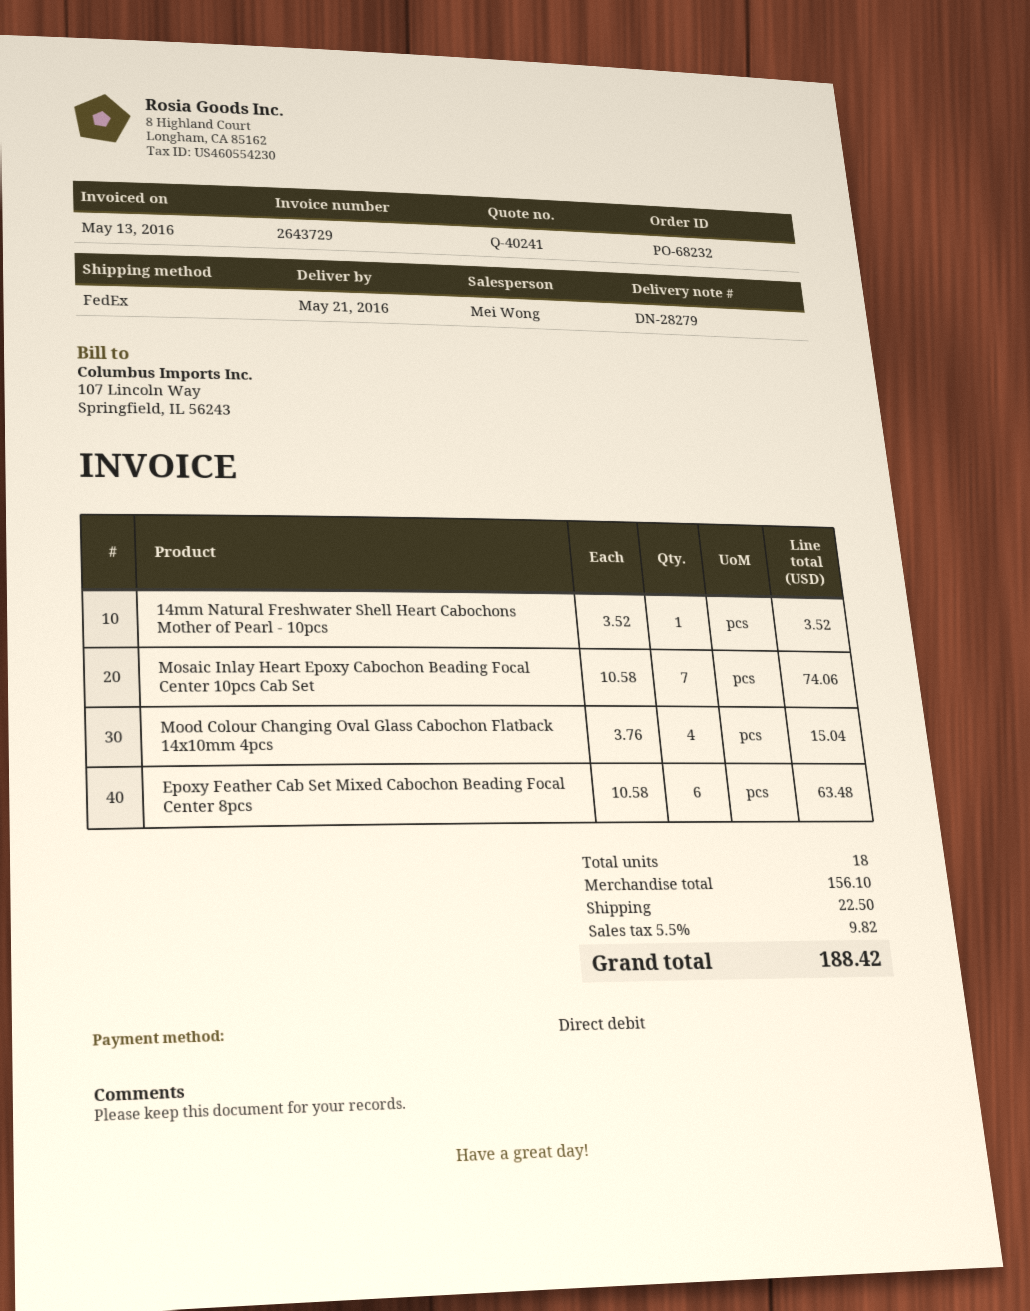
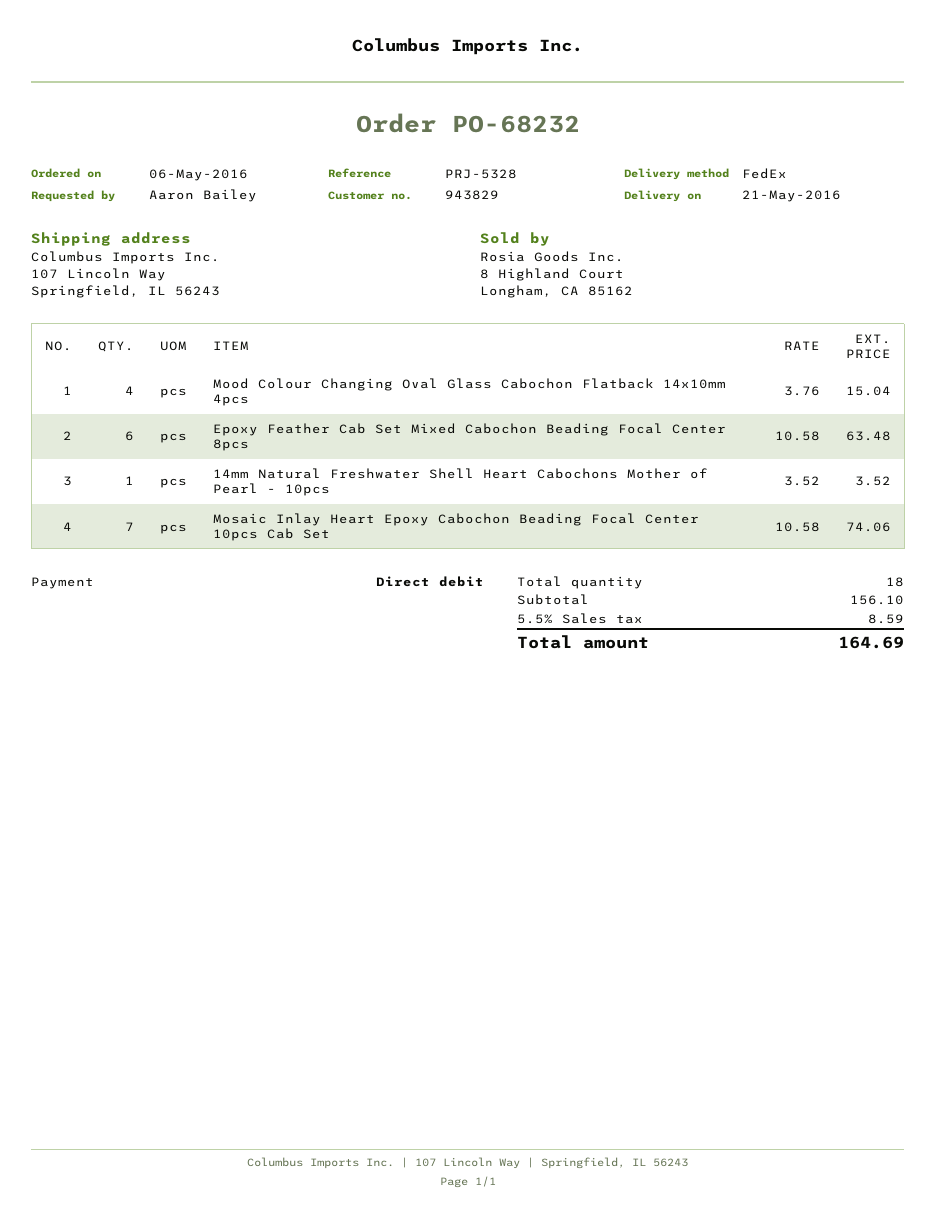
shipping: 22.50 -> none
tax: 5.5% = 9.82 -> 5.5% = 8.59
total: 188.42 -> 164.69

